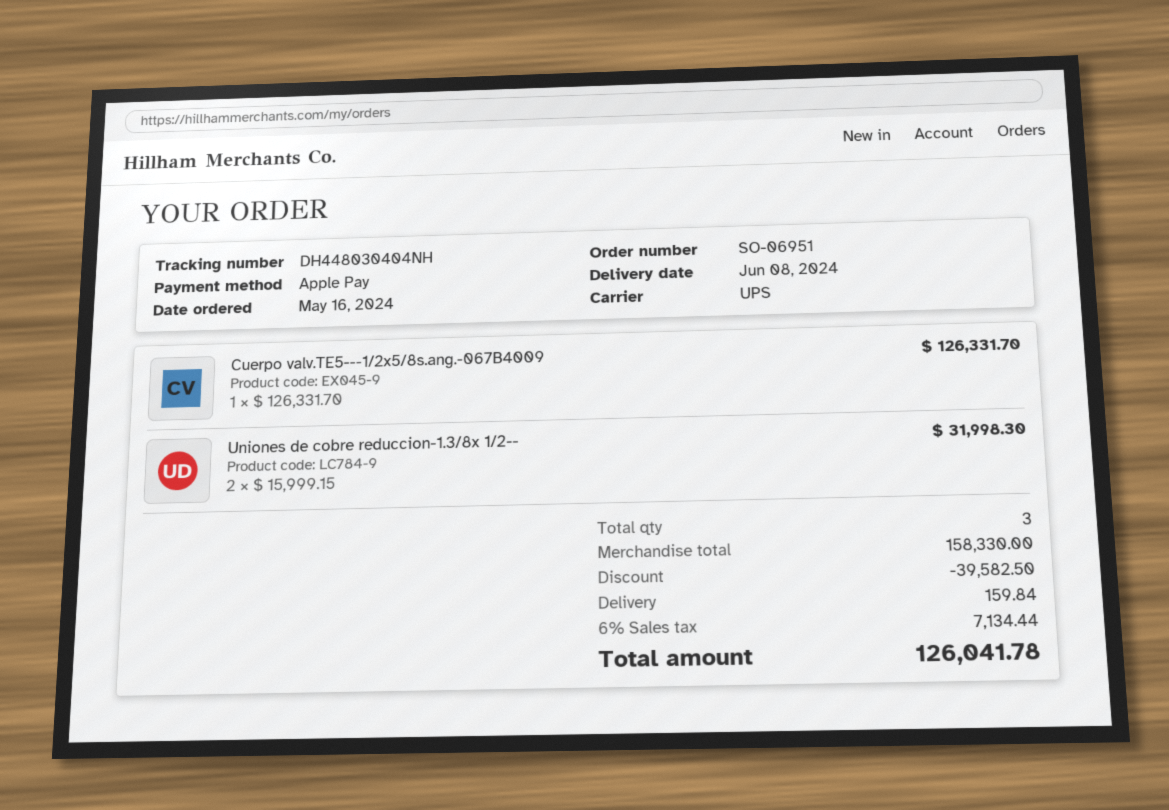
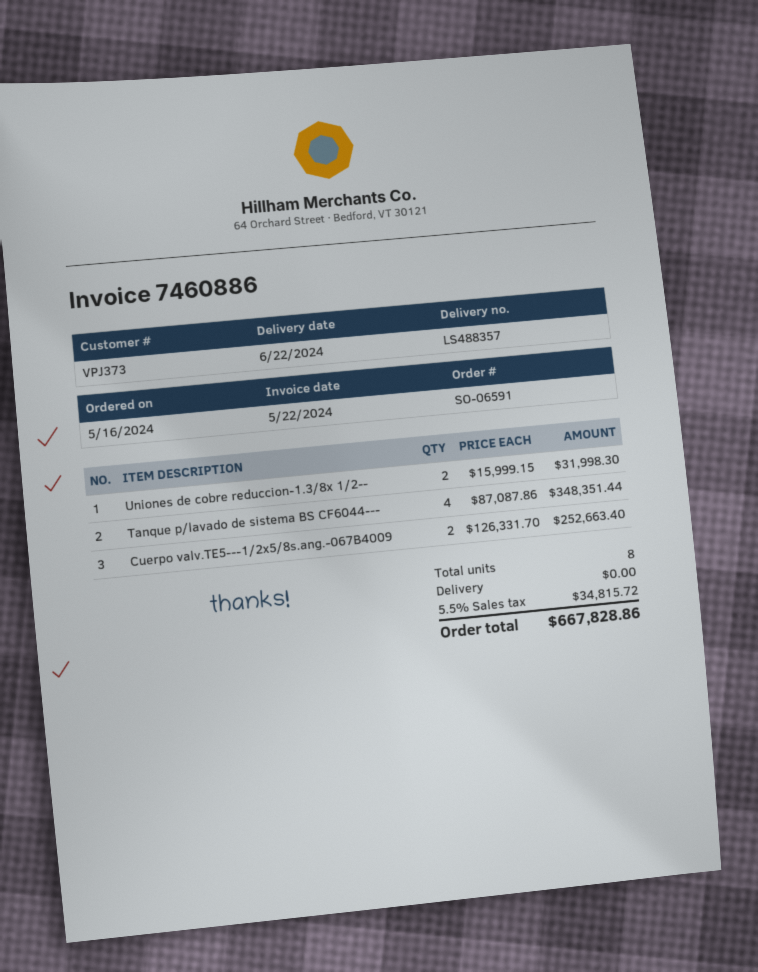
order number: SO-06951 -> SO-06591
delivery date: 2024-06-08 -> 2024-06-22
Cuerpo valv.TE5---1/2x5/8s.ang.-067B4009: 1 x 126331.70 = 126331.70 -> 2 x 126331.70 = 252663.40
Tanque p/lavado de sistema BS CF6044---: none -> 4 x 87087.86 = 348351.44
total quantity: 3 -> 8
discount: 39582.50 -> none
shipping: 159.84 -> 0.00
tax: 6% = 7134.44 -> 5.5% = 34815.72
total: 126041.78 -> 667828.86

